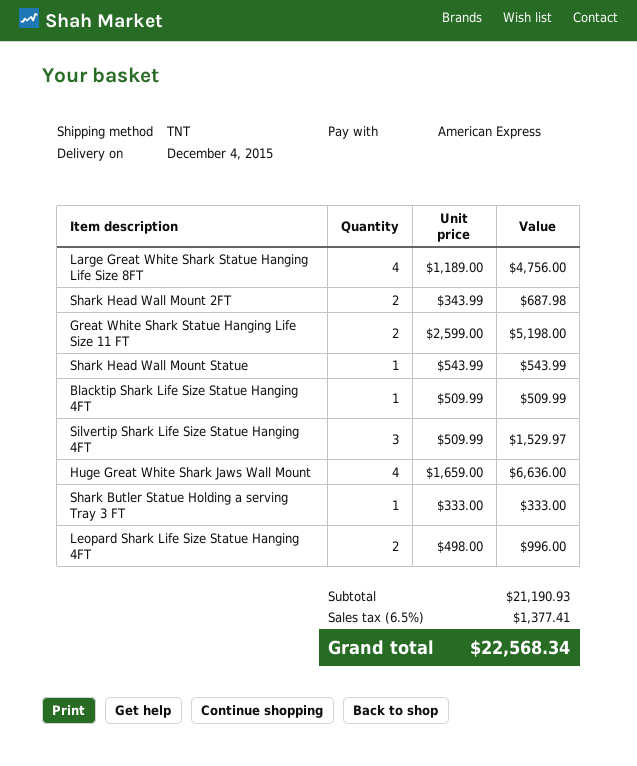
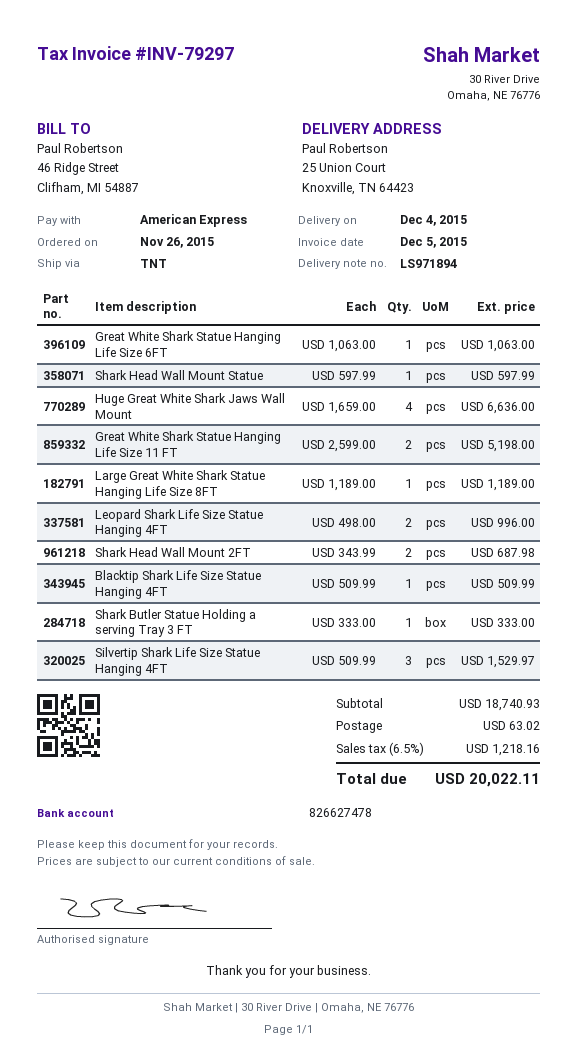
Large Great White Shark Statue Hanging Life Size 8FT: 4 x 1189.00 = 4756.00 -> 1 x 1189.00 = 1189.00
Shark Head Wall Mount Statue: 1 x 543.99 = 543.99 -> 1 x 597.99 = 597.99
Great White Shark Statue Hanging Life Size 6FT: none -> 1 x 1063.00 = 1063.00
subtotal: 21190.93 -> 18740.93
shipping: none -> 63.02
tax: 6.5% = 1377.41 -> 6.5% = 1218.16
total: 22568.34 -> 20022.11

